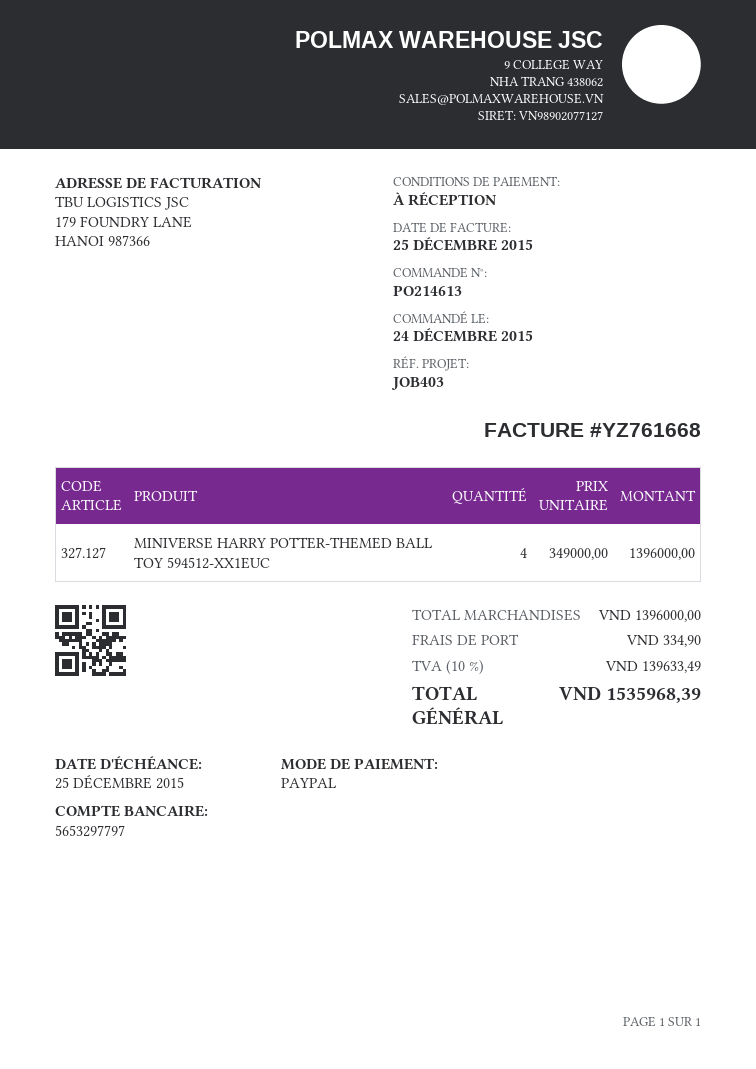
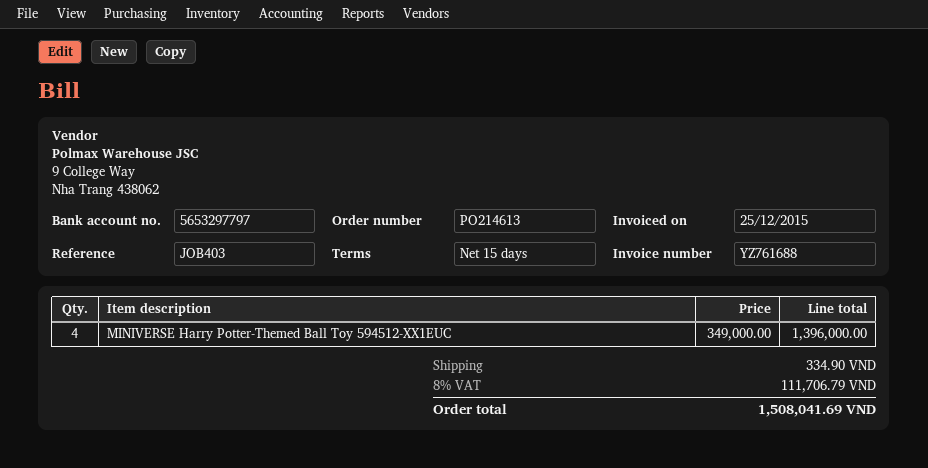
invoice number: YZ761668 -> YZ761688
payment terms: on receipt -> 15 days
tax: 10% = 139633.49 -> 8% = 111706.79
total: 1535968.39 -> 1508041.69

